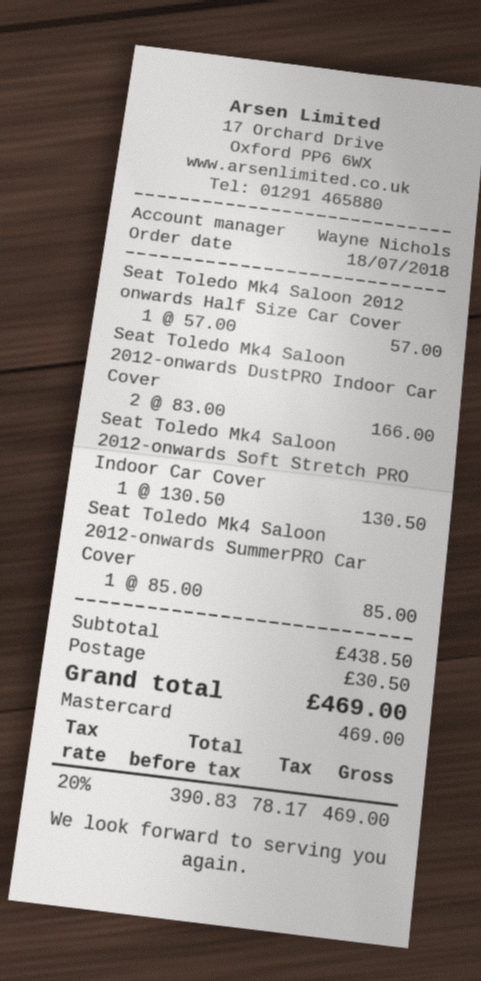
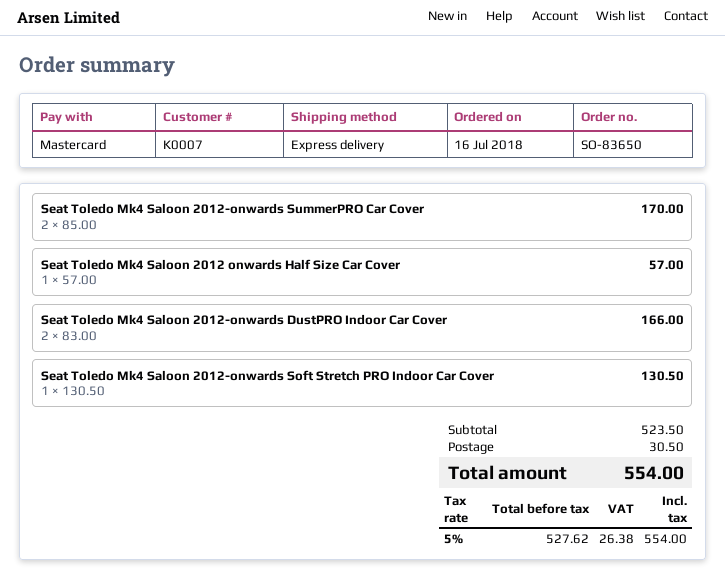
order date: 2018-07-18 -> 2018-07-16
Seat Toledo Mk4 Saloon 2012-onwards SummerPRO Car Cover: 1 x 85.00 = 85.00 -> 2 x 85.00 = 170.00
subtotal: 438.50 -> 523.50
net: 390.83 -> 527.62
tax: 20% = 78.17 -> 5% = 26.38
total: 469.00 -> 554.00

